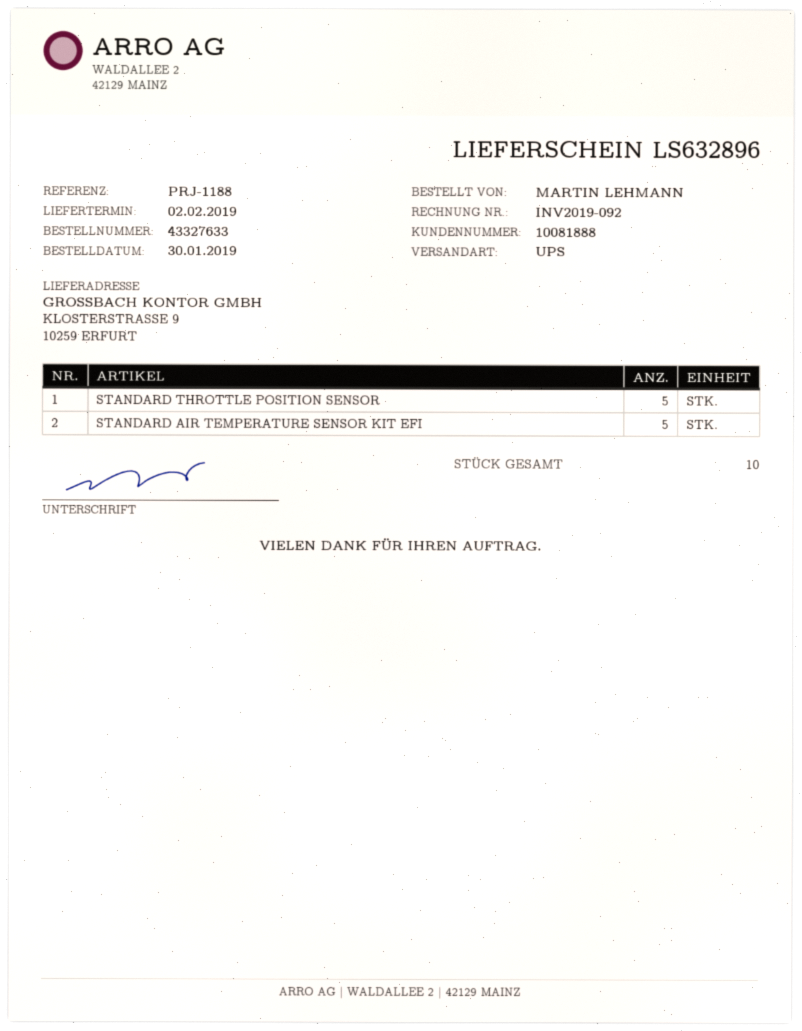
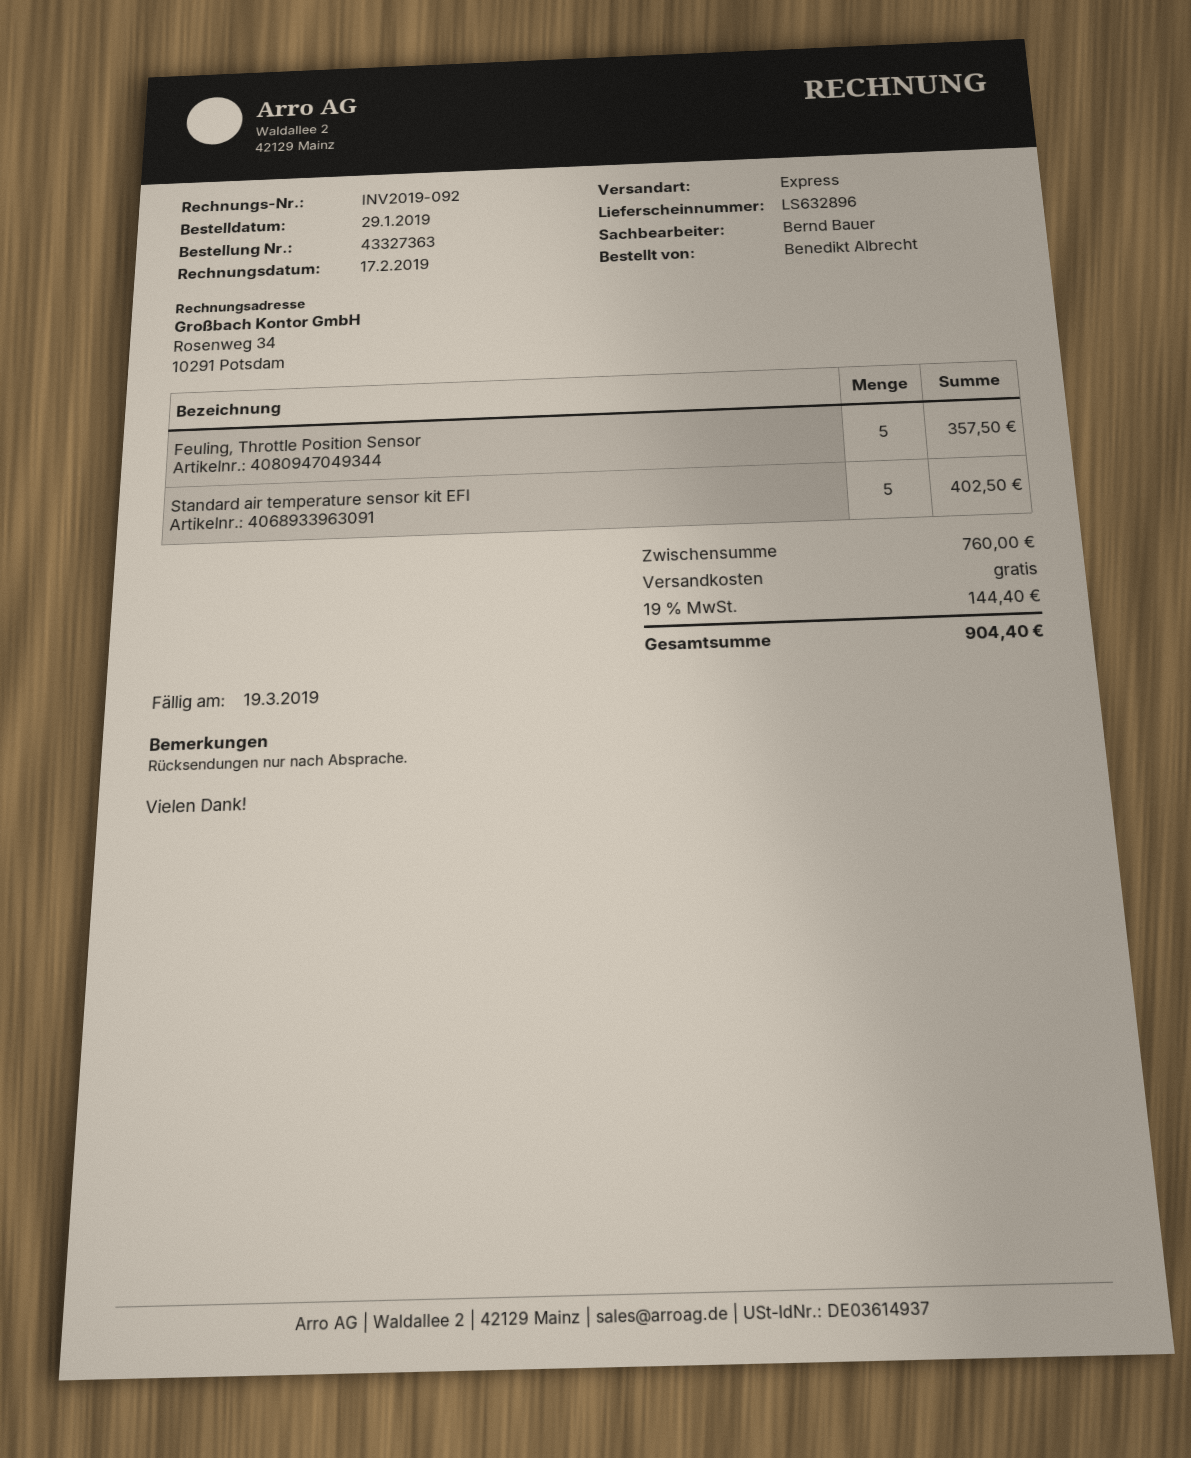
order number: 43327633 -> 43327363
order date: 2019-01-30 -> 2019-01-29
ordered by: MARTIN LEHMANN -> Benedikt Albrecht
shipping method: UPS -> express
STANDARD THROTTLE POSITION SENSOR: 5 -> none
Feuling, Throttle Position Sensor: none -> 5

